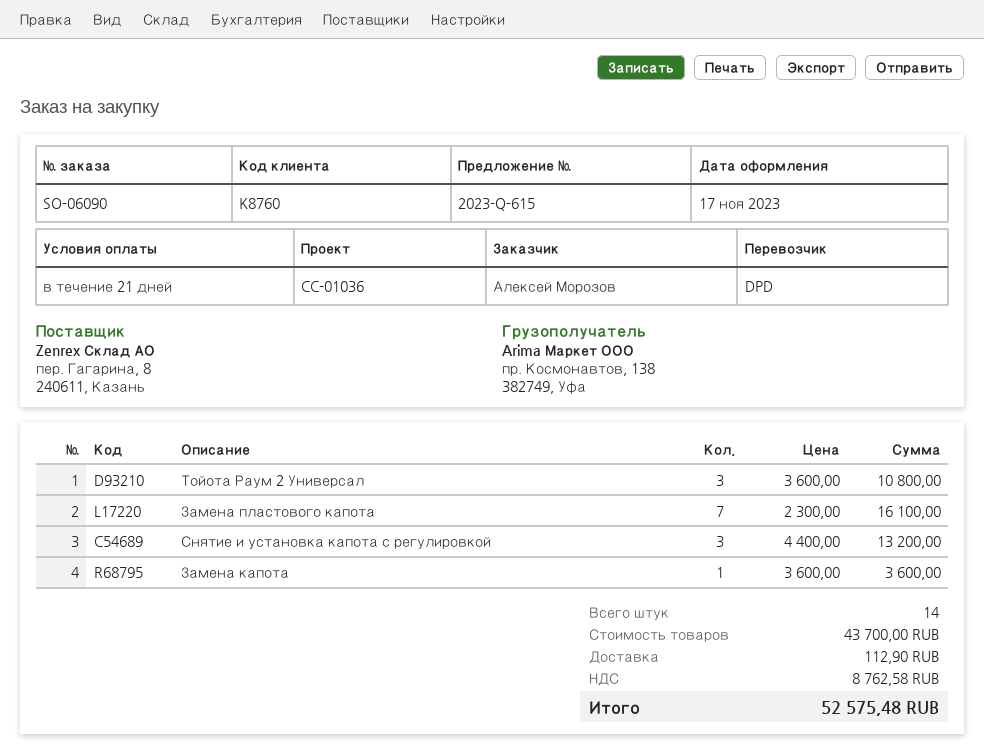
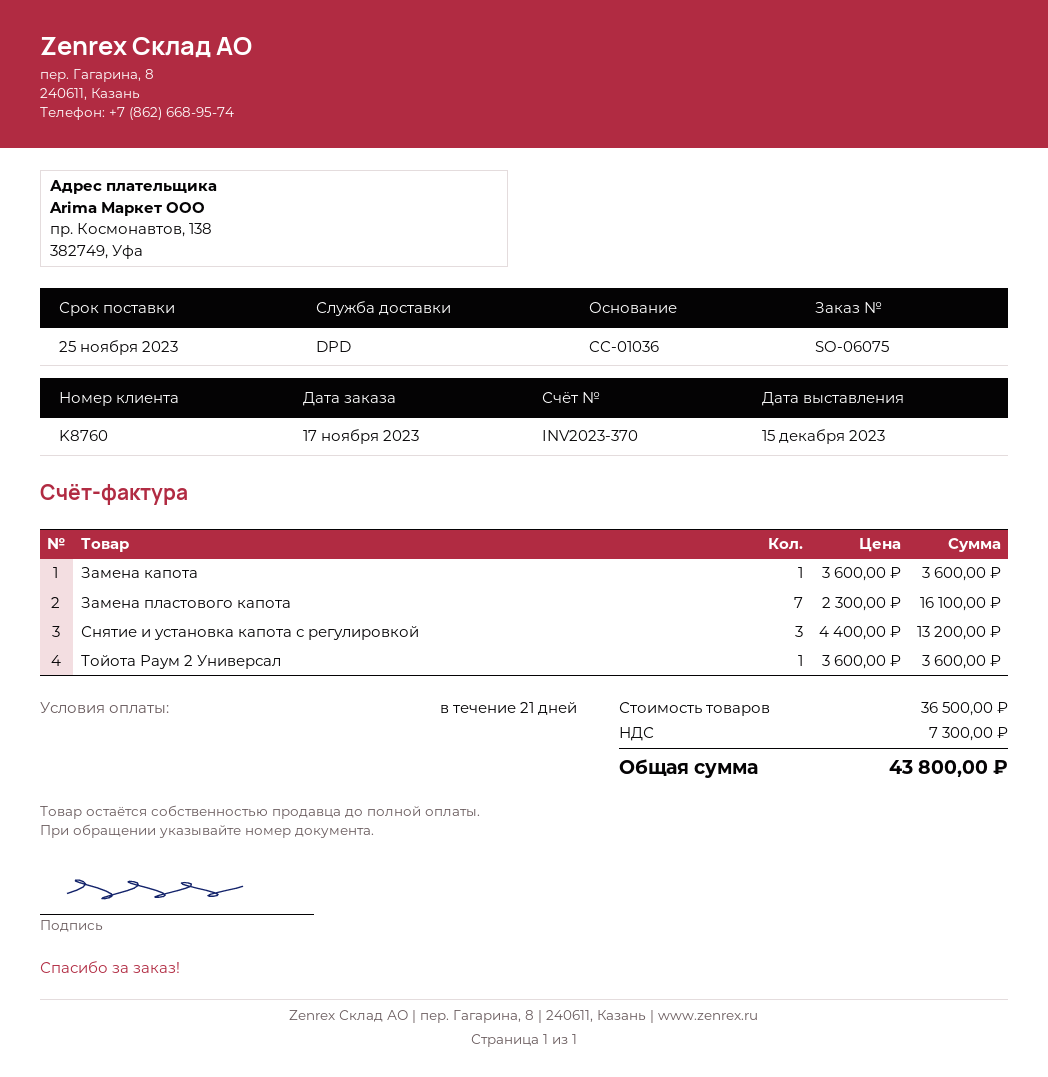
order number: SO-06090 -> SO-06075
Тойота Раум 2 Универсал: 3 x 3600.00 = 10800.00 -> 1 x 3600.00 = 3600.00
subtotal: 43700.00 -> 36500.00
shipping: 112.90 -> none
tax: 8762.58 -> 7300.00
total: 52575.48 -> 43800.00

